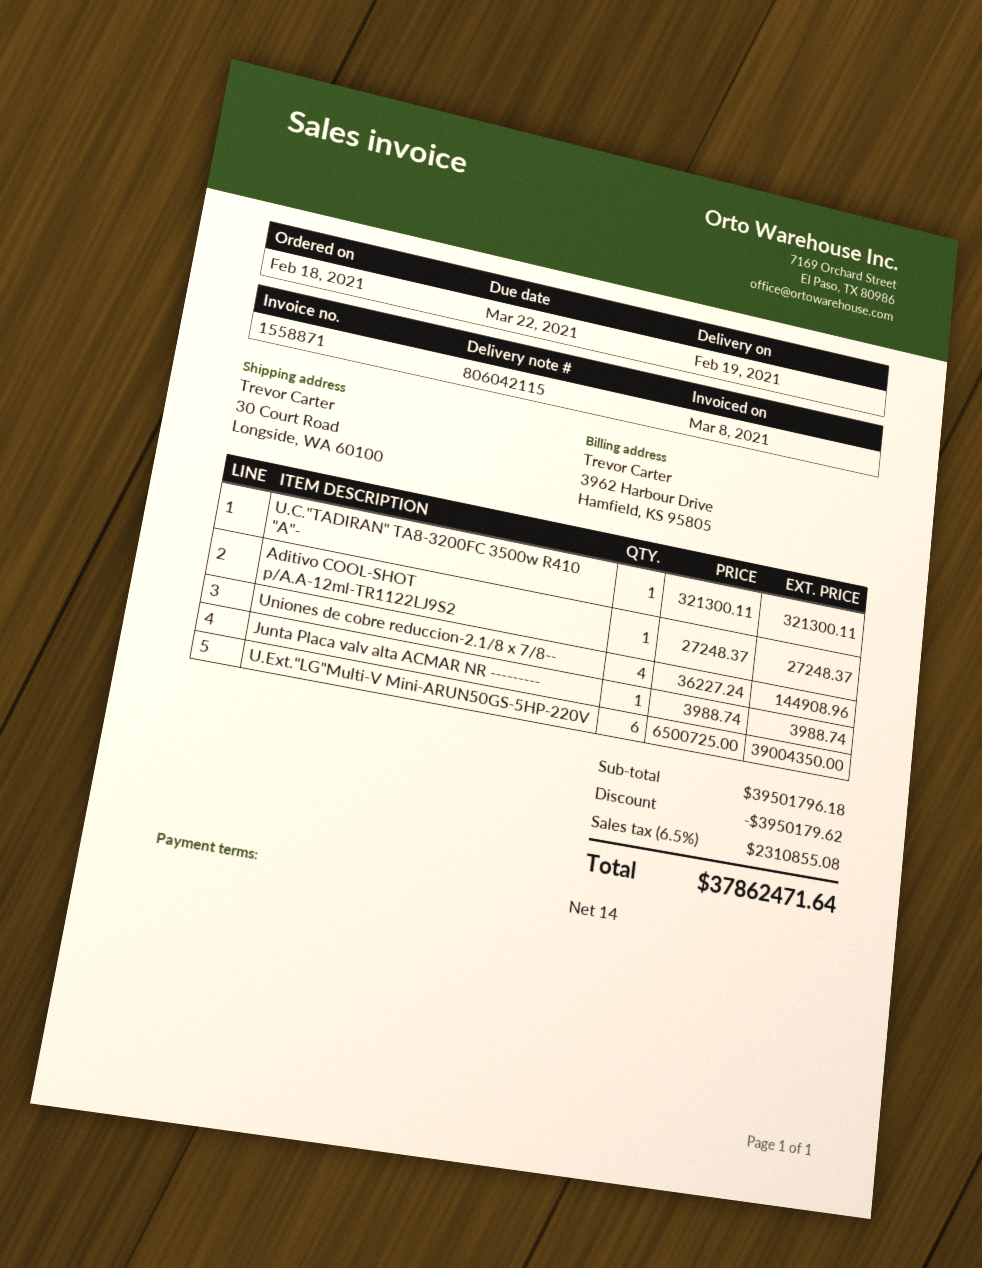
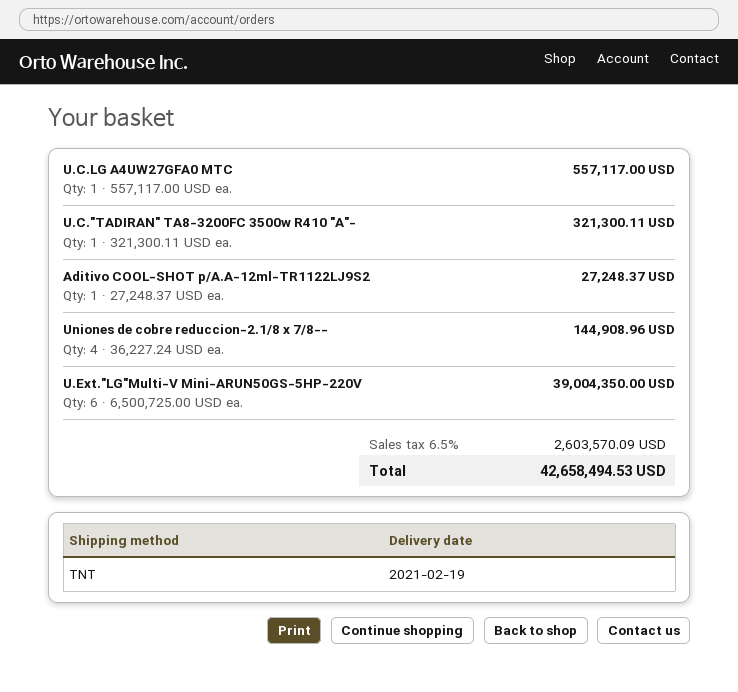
Junta Placa valv alta ACMAR NR ---------: 1 x 3988.74 = 3988.74 -> none
U.C.LG A4UW27GFA0 MTC: none -> 1 x 557117.00 = 557117.00
discount: 3950179.62 -> none
tax: 6.5% = 2310855.08 -> 6.5% = 2603570.09
total: 37862471.64 -> 42658494.53

